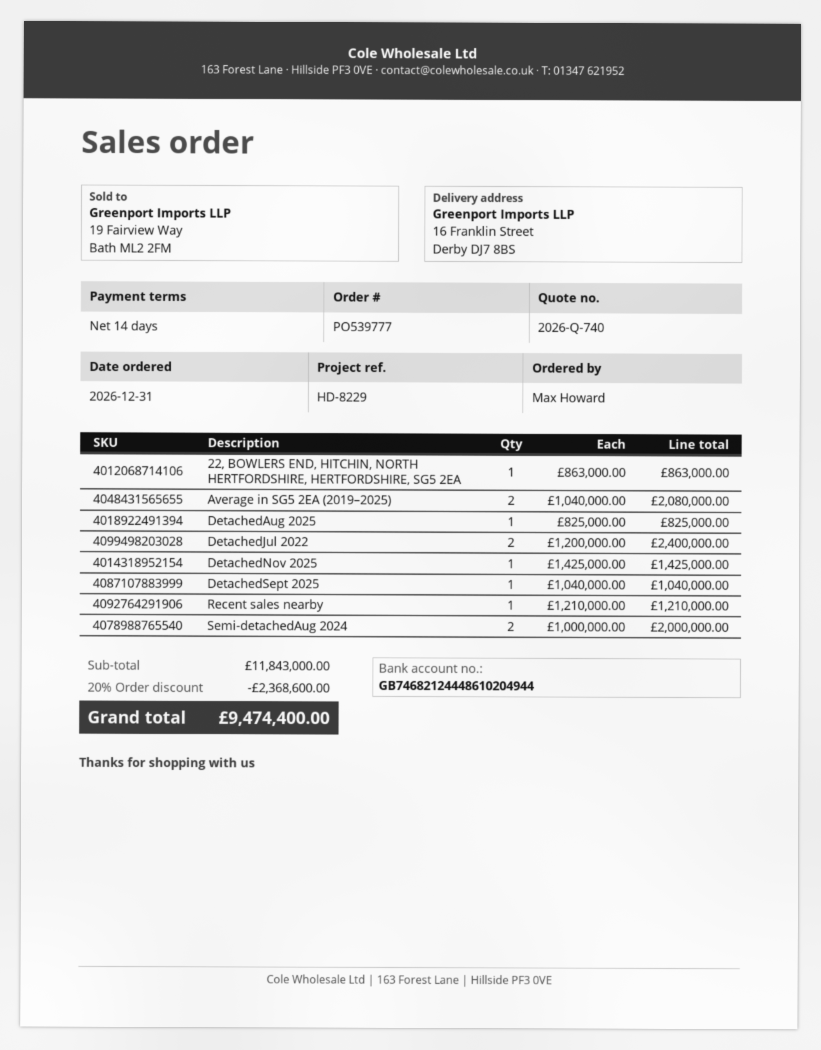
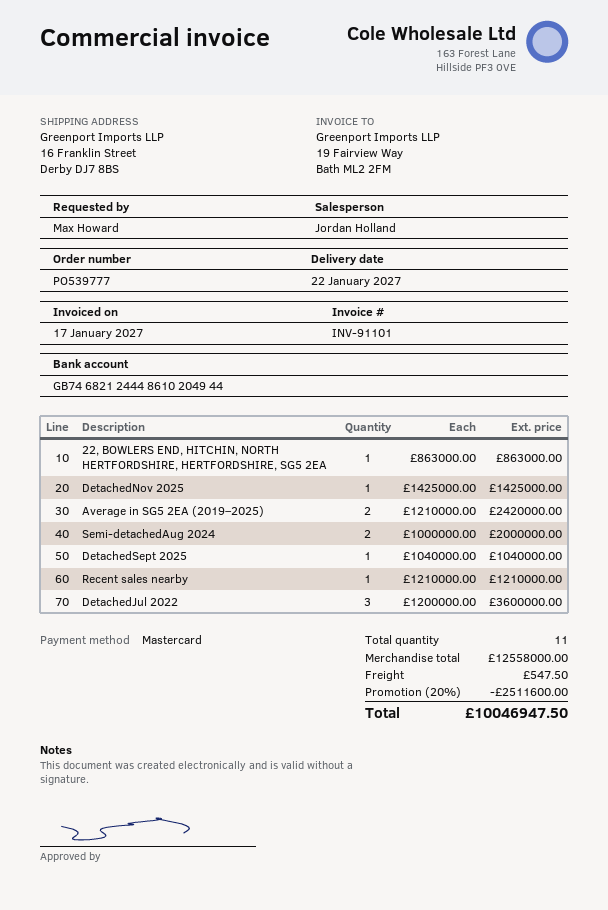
Average in SG5 2EA (2019–2025): 2 x 1040000.00 = 2080000.00 -> 2 x 1210000.00 = 2420000.00
DetachedAug 2025: 1 x 825000.00 = 825000.00 -> none
DetachedJul 2022: 2 x 1200000.00 = 2400000.00 -> 3 x 1200000.00 = 3600000.00
subtotal: 11843000.00 -> 12558000.00
discount: 20% = 2368600.00 -> 20% = 2511600.00
shipping: none -> 547.50
total: 9474400.00 -> 10046947.50

